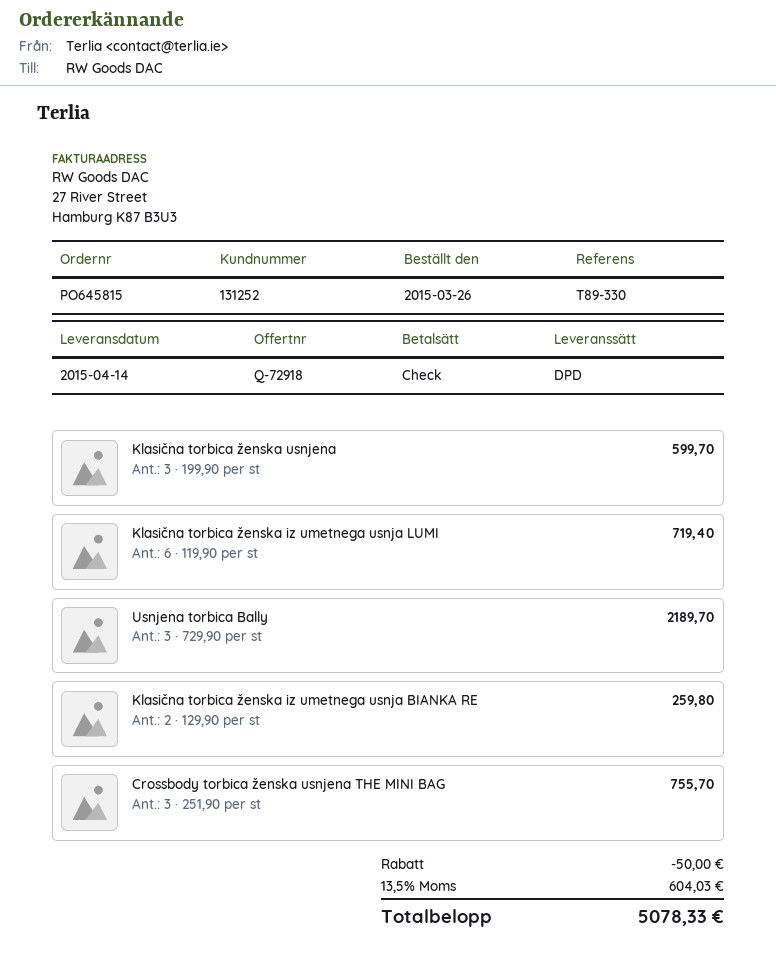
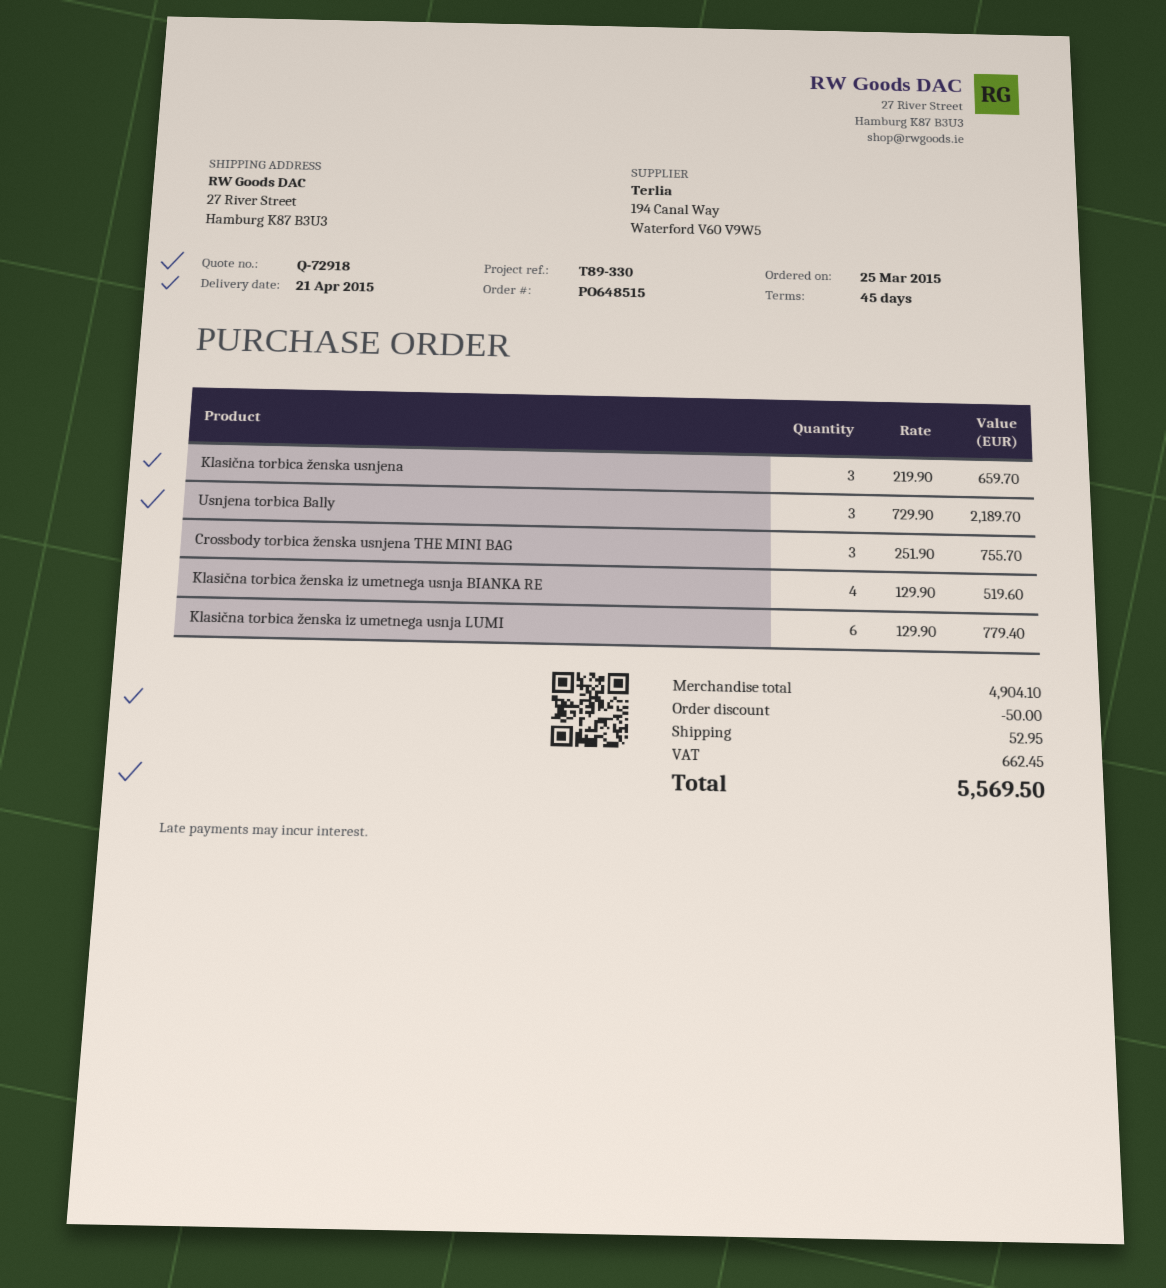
order number: PO645815 -> PO648515
order date: 2015-03-26 -> 2015-03-25
delivery date: 2015-04-14 -> 2015-04-21
Klasična torbica ženska usnjena: 3 x 199.90 = 599.70 -> 3 x 219.90 = 659.70
Klasična torbica ženska iz umetnega usnja LUMI: 6 x 119.90 = 719.40 -> 6 x 129.90 = 779.40
Klasična torbica ženska iz umetnega usnja BIANKA RE: 2 x 129.90 = 259.80 -> 4 x 129.90 = 519.60
shipping: none -> 52.95
tax: 604.03 -> 662.45
total: 5078.33 -> 5569.50

